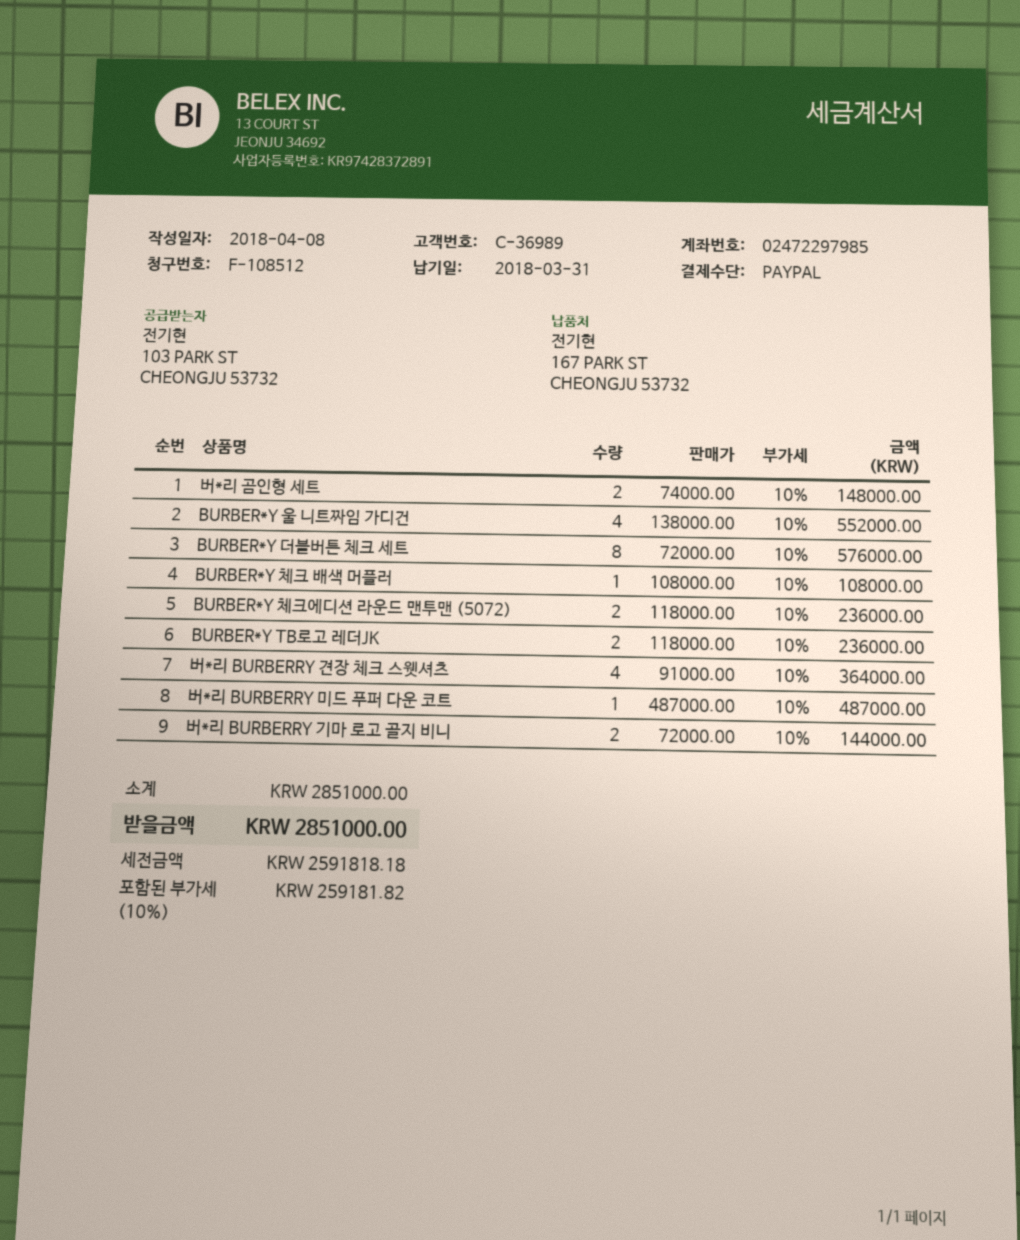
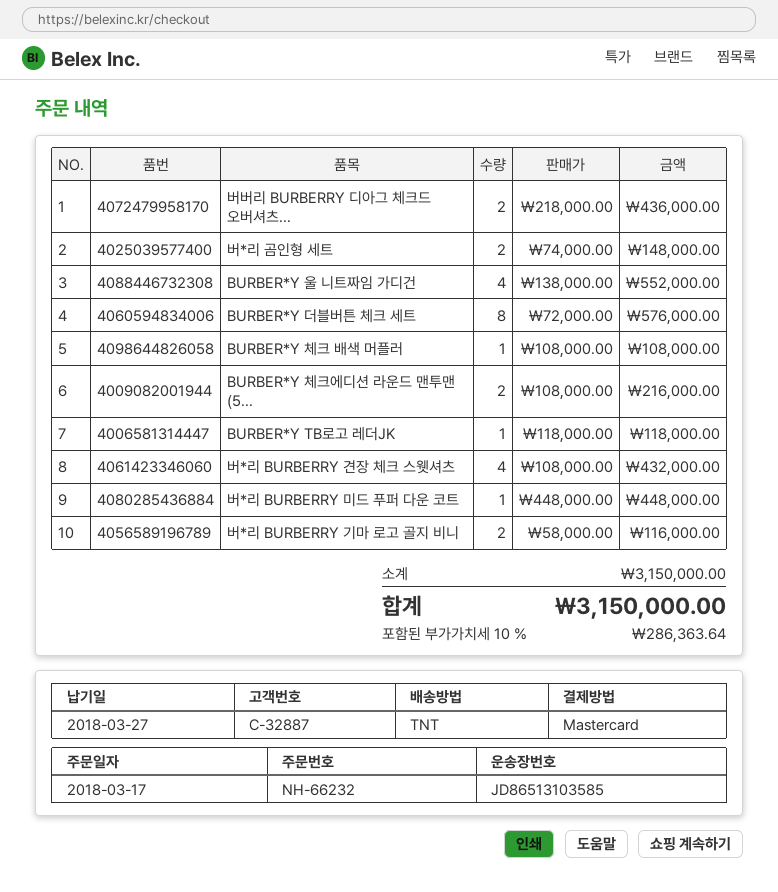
delivery date: 2018-03-31 -> 2018-03-27
customer number: C-36989 -> C-32887
payment method: PayPal -> Mastercard
BURBER*Y 체크에디션 라운드 맨투맨 (5072): 2 x 118000.00 = 236000.00 -> 2 x 108000.00 = 216000.00
BURBER*Y TB로고 레더JK: 2 x 118000.00 = 236000.00 -> 1 x 118000.00 = 118000.00
버*리 BURBERRY 견장 체크 스웻셔츠: 4 x 91000.00 = 364000.00 -> 4 x 108000.00 = 432000.00
버*리 BURBERRY 미드 푸퍼 다운 코트: 1 x 487000.00 = 487000.00 -> 1 x 448000.00 = 448000.00
버*리 BURBERRY 기마 로고 골지 비니: 2 x 72000.00 = 144000.00 -> 2 x 58000.00 = 116000.00
버버리 BURBERRY 디아그 체크드 오버셔츠...: none -> 2 x 218000.00 = 436000.00
subtotal: 2851000.00 -> 3150000.00
tax: 10% = 259181.82 -> 10% = 286363.64
total: 2851000.00 -> 3150000.00

